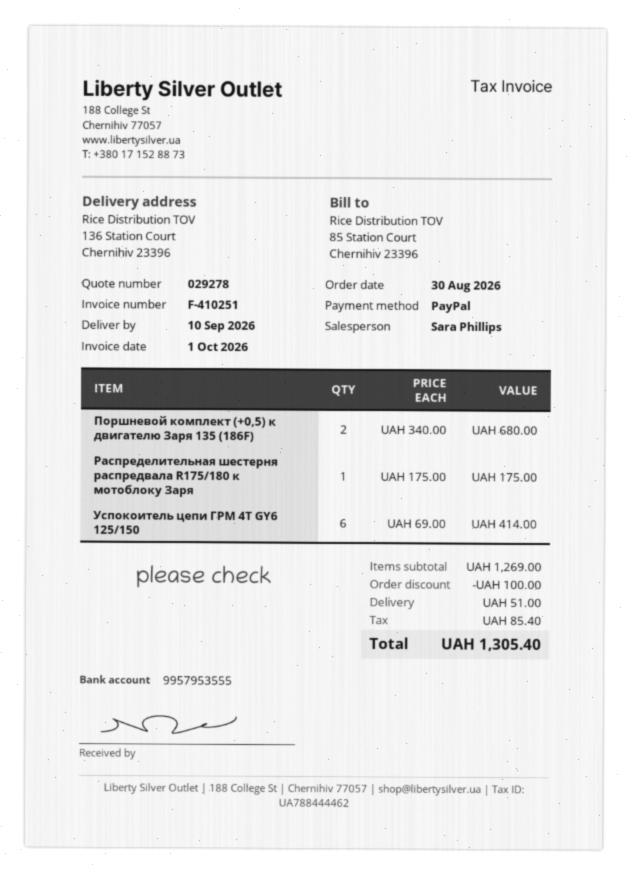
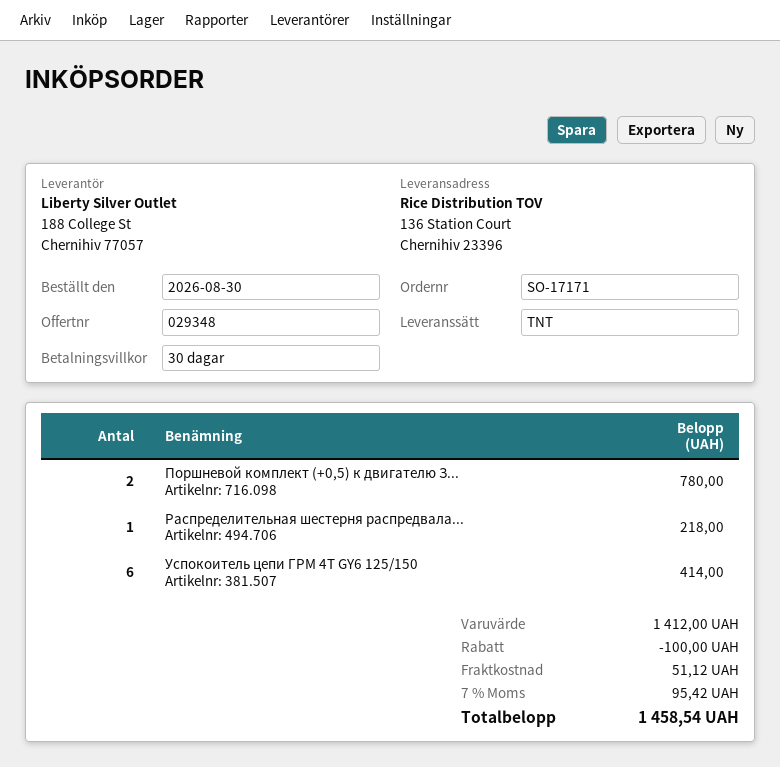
quote number: 029278 -> 029348
Поршневой комплект (+0,5) к двигателю Заря 135 (186F): 2 for 680.00 -> 2 for 780.00
Распределительная шестерня распредвала R175/180 к мотоблоку Заря: 1 for 175.00 -> 1 for 218.00
subtotal: 1269.00 -> 1412.00
shipping: 51.00 -> 51.12
tax: 85.40 -> 95.42
total: 1305.40 -> 1458.54

